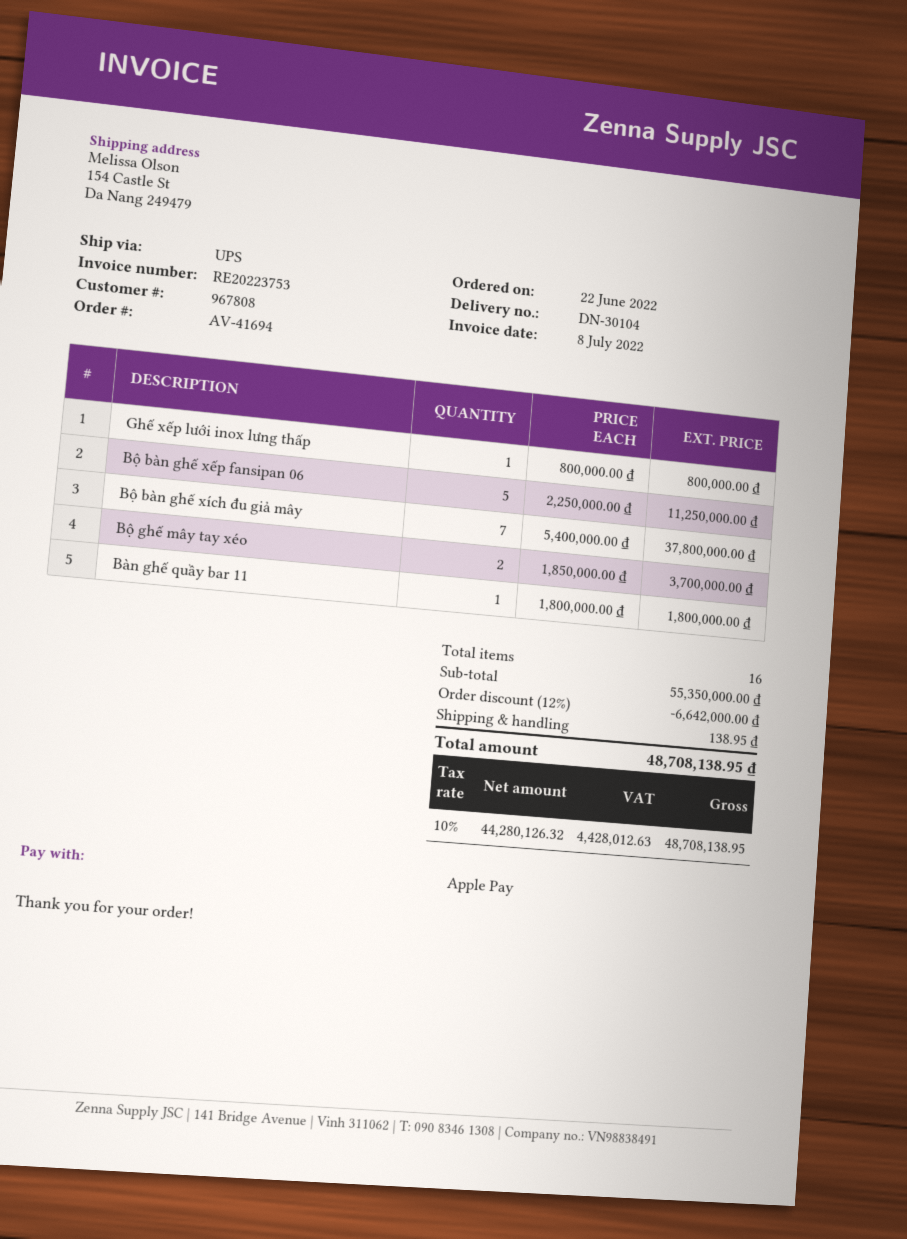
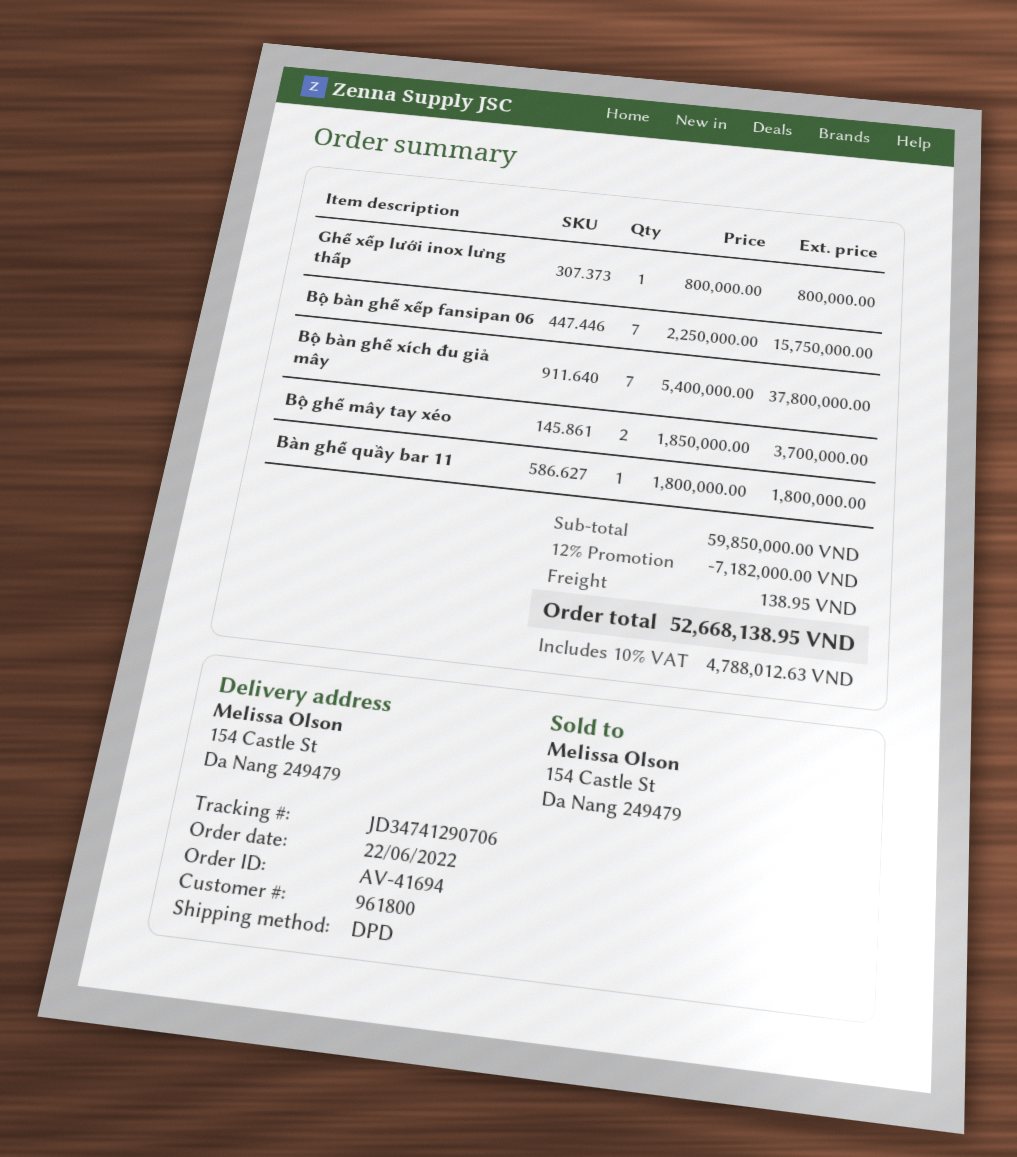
customer number: 967808 -> 961800
shipping method: UPS -> DPD
Bộ bàn ghế xếp fansipan 06: 5 x 2250000.00 = 11250000.00 -> 7 x 2250000.00 = 15750000.00
subtotal: 55350000.00 -> 59850000.00
discount: 12% = 6642000.00 -> 12% = 7182000.00
tax: 10% = 4428012.63 -> 10% = 4788012.63
total: 48708138.95 -> 52668138.95

